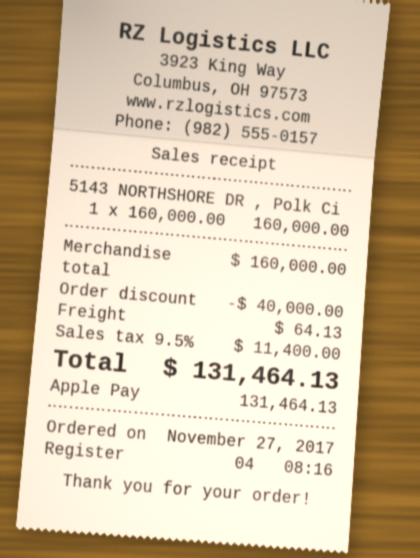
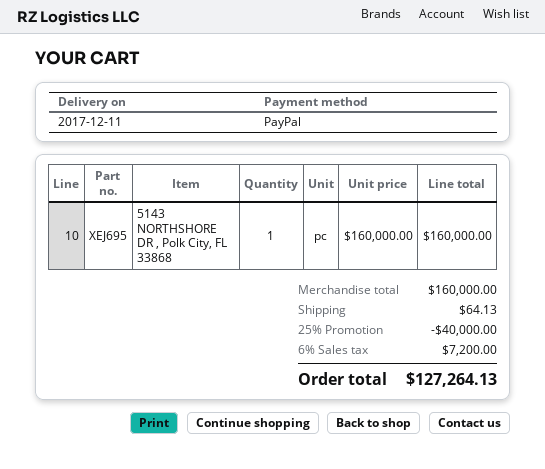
payment method: Apple Pay -> PayPal
tax: 9.5% = 11400.00 -> 6% = 7200.00
total: 131464.13 -> 127264.13

